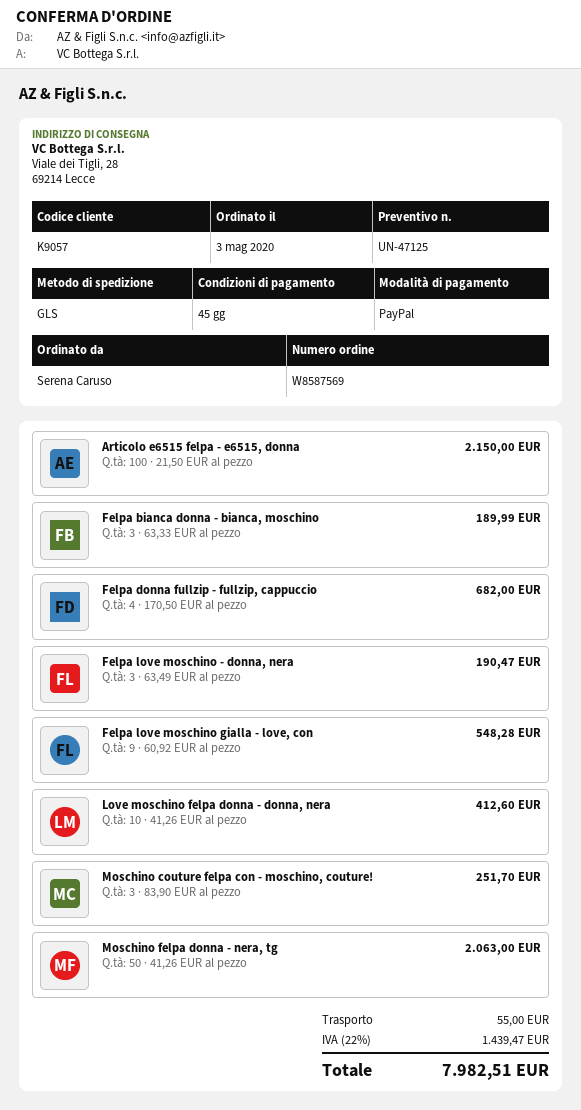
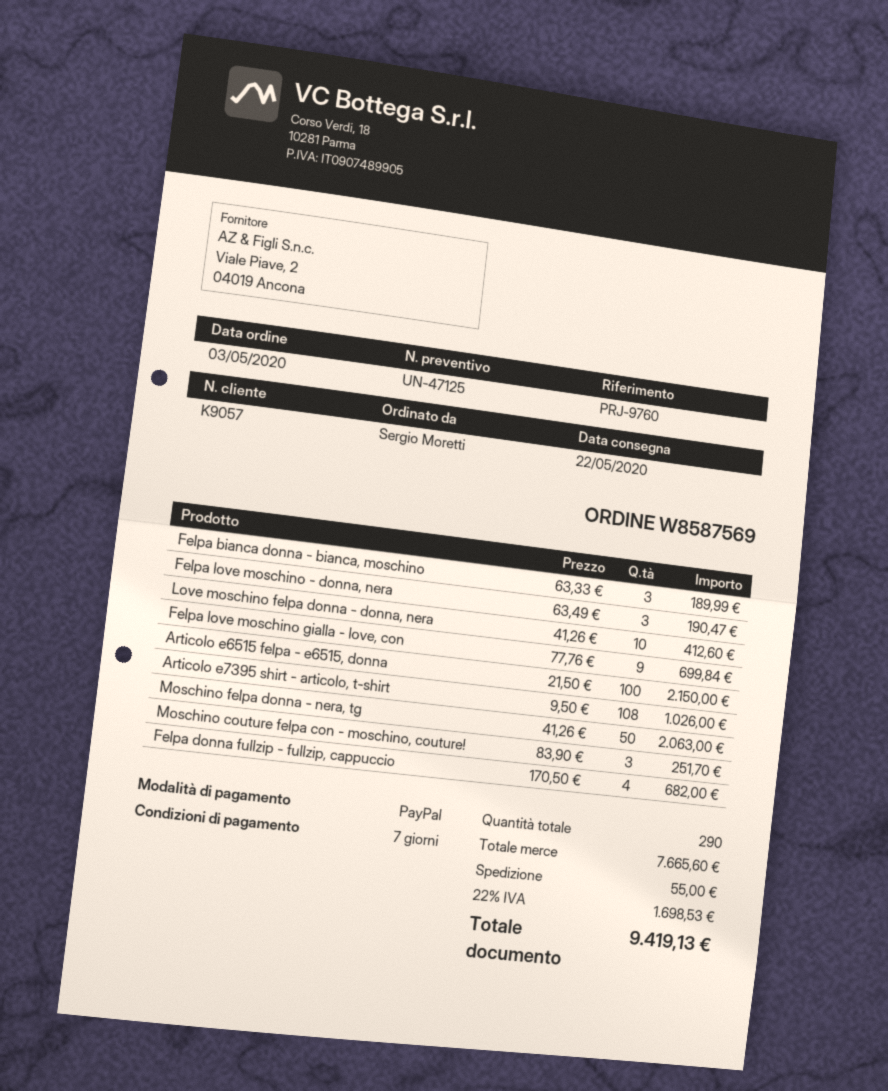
payment terms: 45 days -> 7 days
ordered by: Serena Caruso -> Sergio Moretti
Felpa love moschino gialla - love, con: 9 x 60.92 = 548.28 -> 9 x 77.76 = 699.84
Articolo e7395 shirt - articolo, t-shirt: none -> 108 x 9.50 = 1026.00
tax: 22% = 1439.47 -> 22% = 1698.53
total: 7982.51 -> 9419.13

